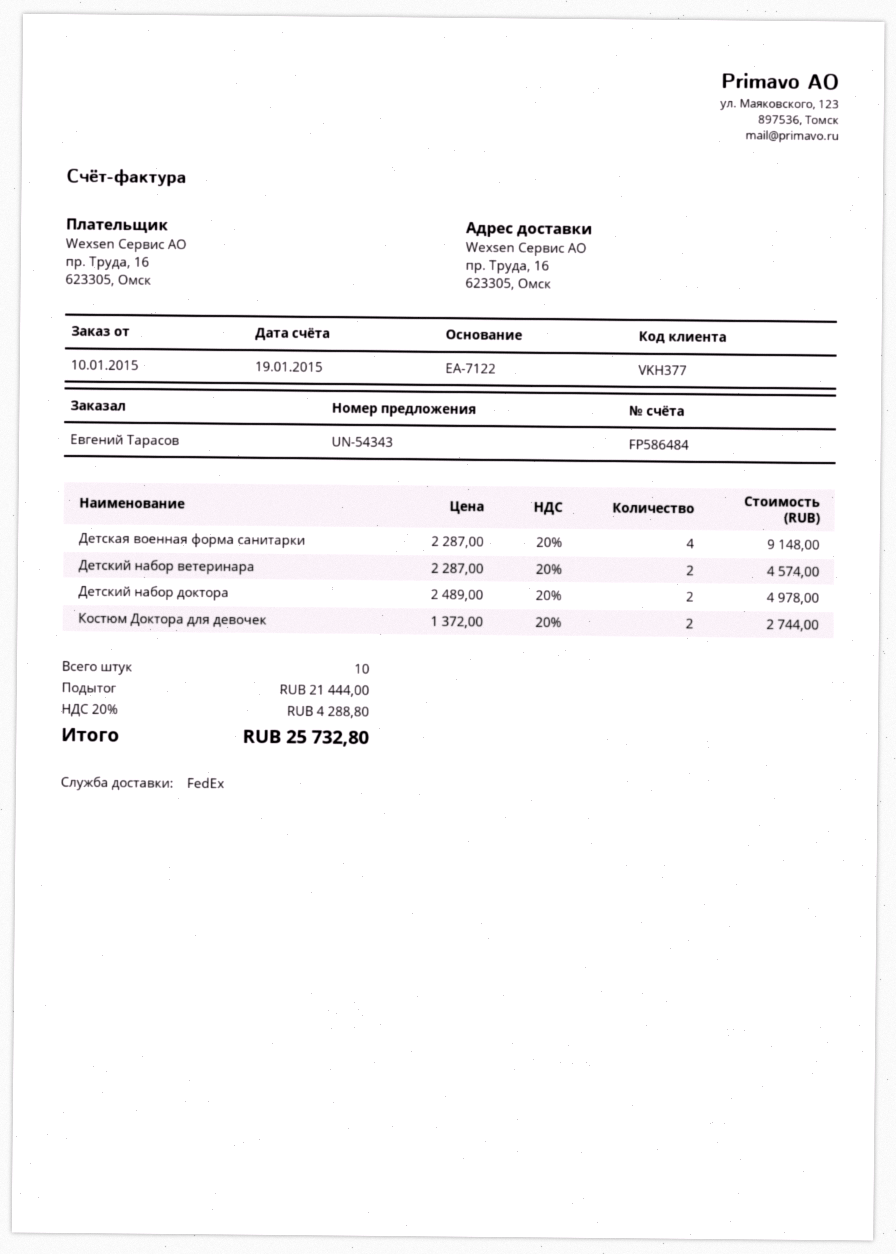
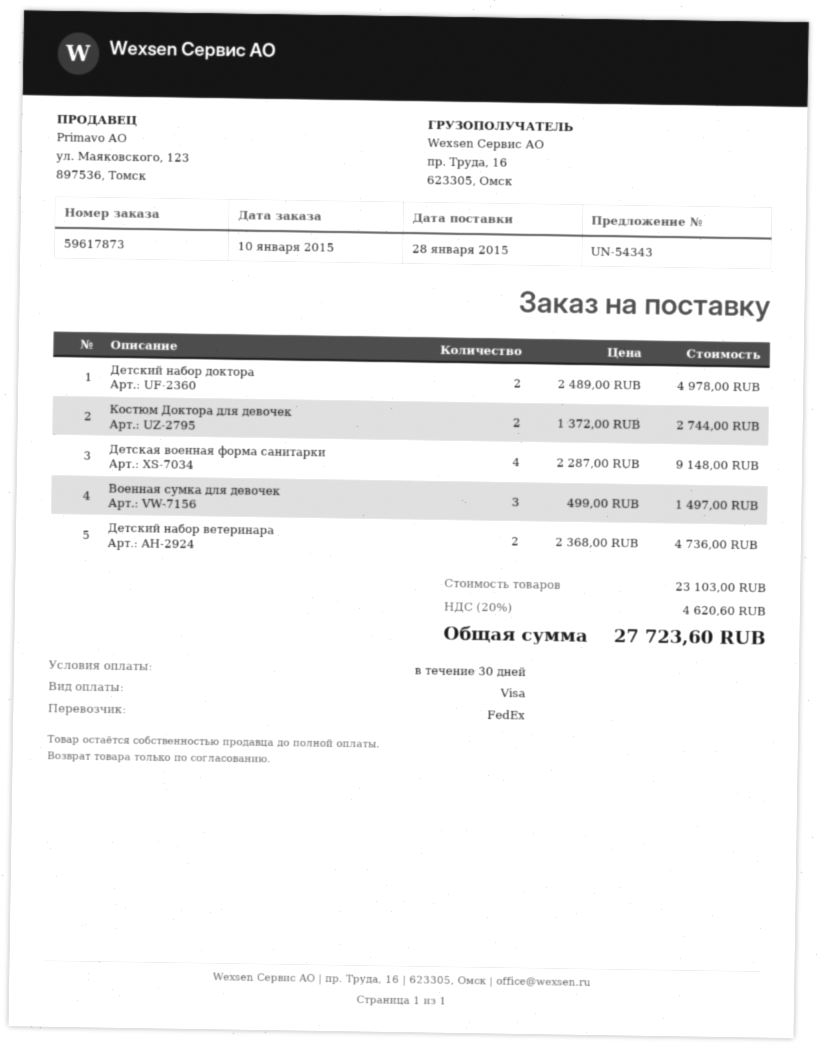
Детский набор ветеринара: 2 x 2287.00 = 4574.00 -> 2 x 2368.00 = 4736.00
Военная сумка для девочек: none -> 3 x 499.00 = 1497.00
subtotal: 21444.00 -> 23103.00
tax: 20% = 4288.80 -> 20% = 4620.60
total: 25732.80 -> 27723.60

